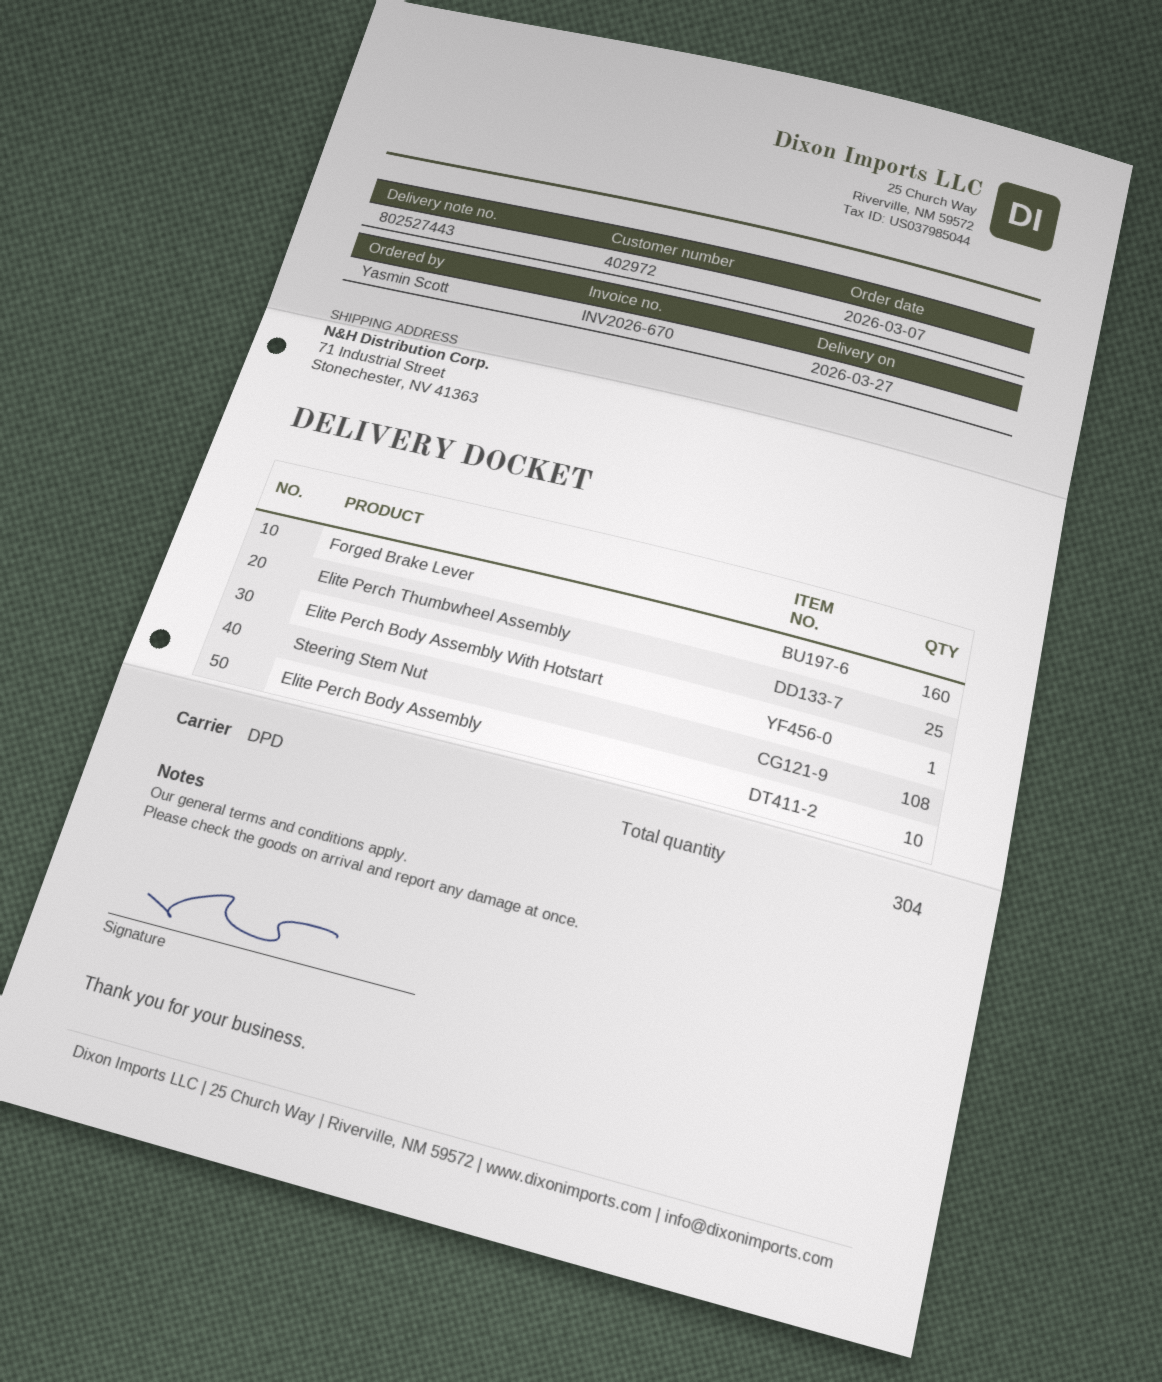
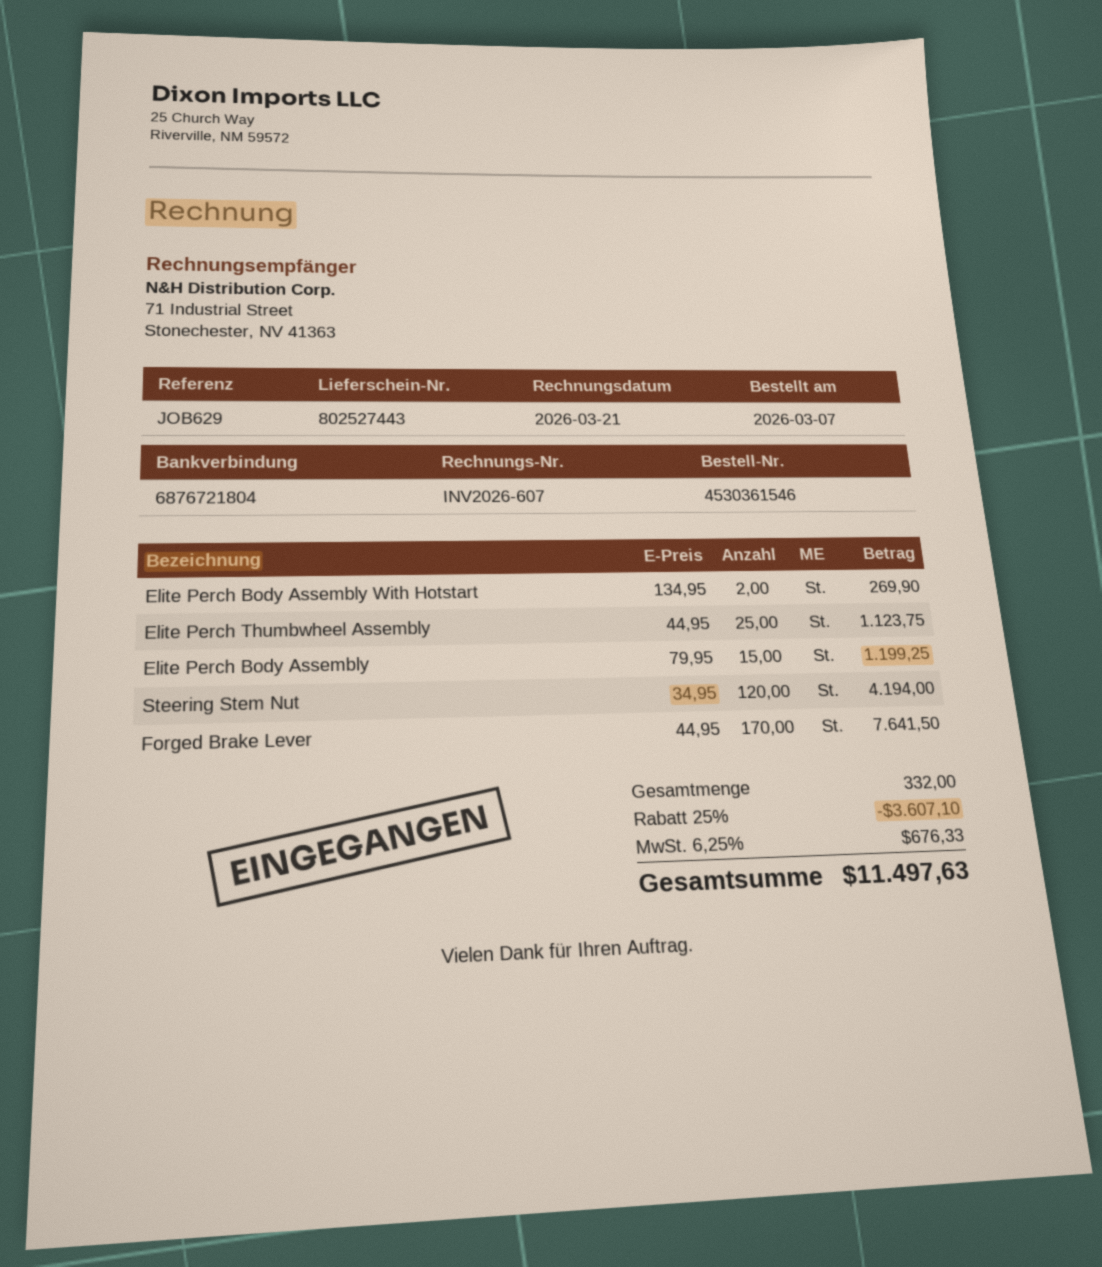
invoice number: INV2026-670 -> INV2026-607
Forged Brake Lever: 160 -> 170
Elite Perch Body Assembly With Hotstart: 1 -> 2
Steering Stem Nut: 108 -> 120
Elite Perch Body Assembly: 10 -> 15
total quantity: 304 -> 332

